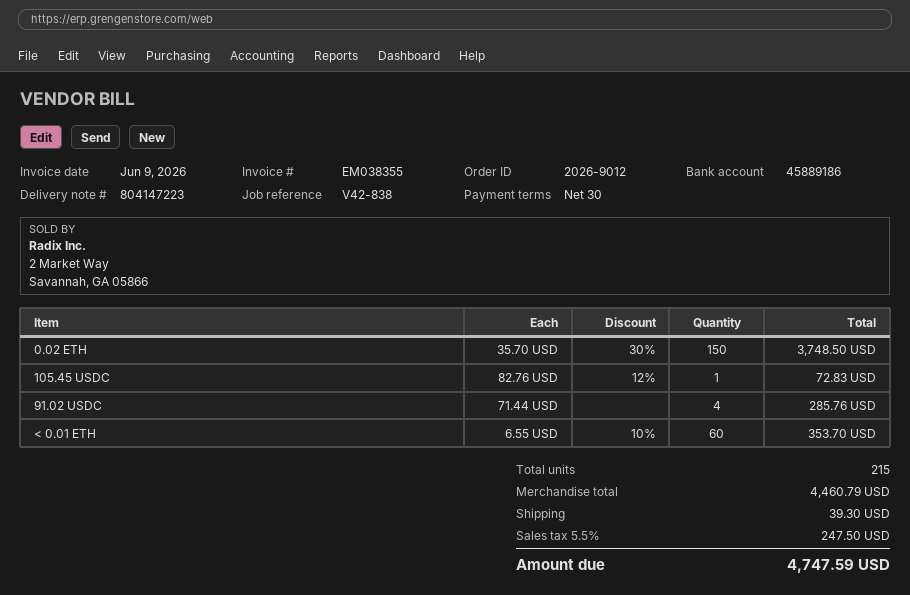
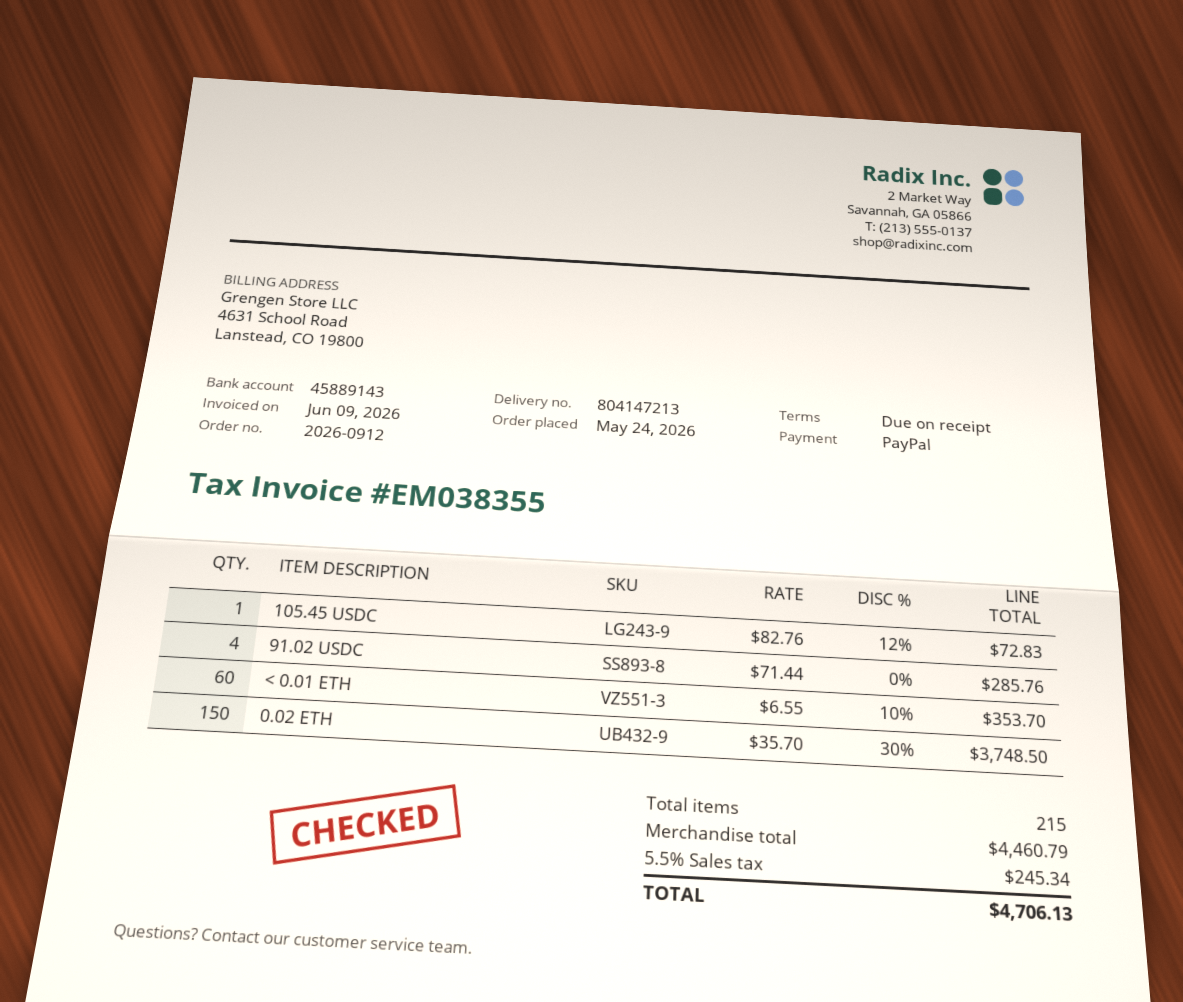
order number: 2026-9012 -> 2026-0912
delivery note number: 804147223 -> 804147213
payment terms: 30 days -> on receipt
bank account: 45889186 -> 45889143
shipping: 39.30 -> none
tax: 5.5% = 247.50 -> 5.5% = 245.34
total: 4747.59 -> 4706.13

